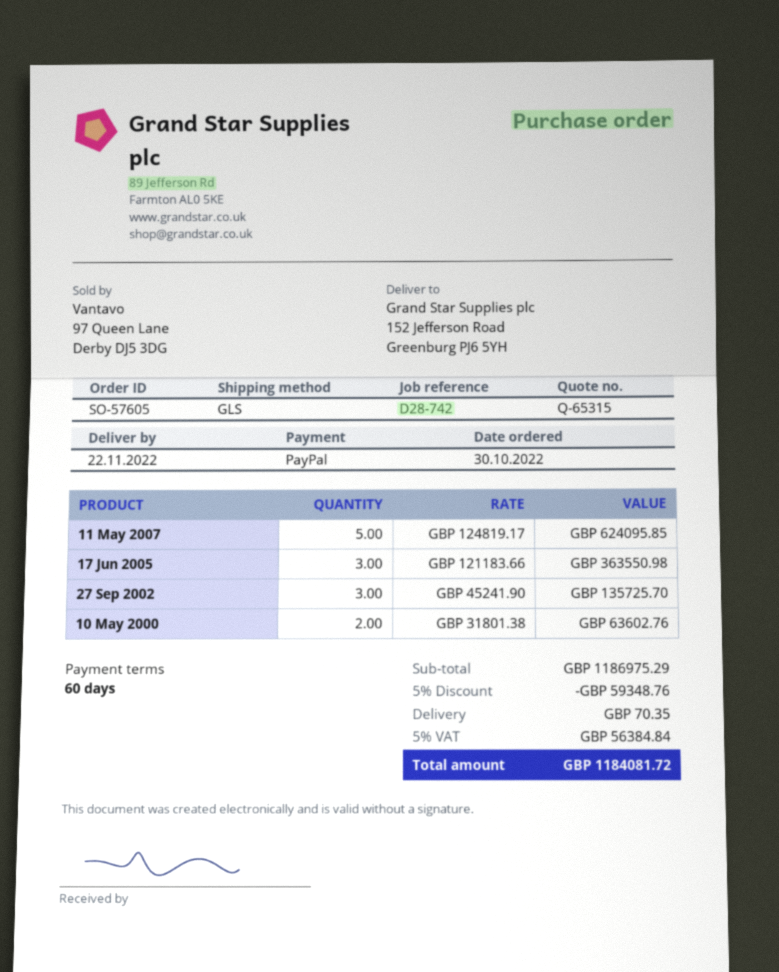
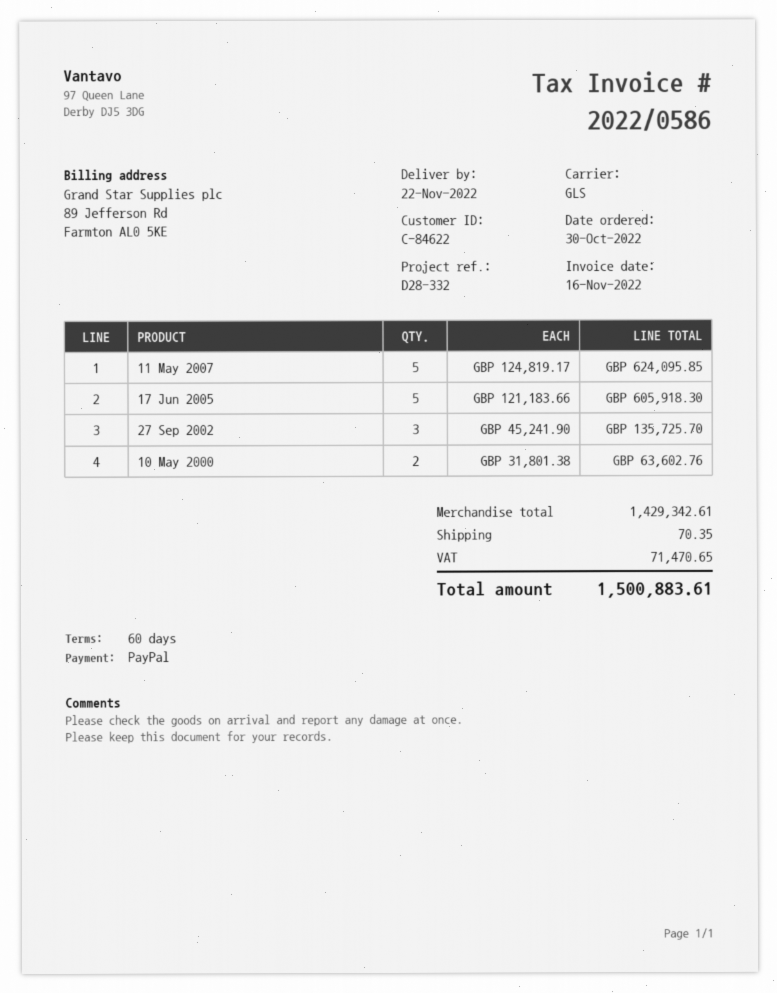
reference: D28-742 -> D28-332
17 Jun 2005: 3 x 121183.66 = 363550.98 -> 5 x 121183.66 = 605918.30
subtotal: 1186975.29 -> 1429342.61
discount: 5% = 59348.76 -> none
tax: 56384.84 -> 71470.65
total: 1184081.72 -> 1500883.61

